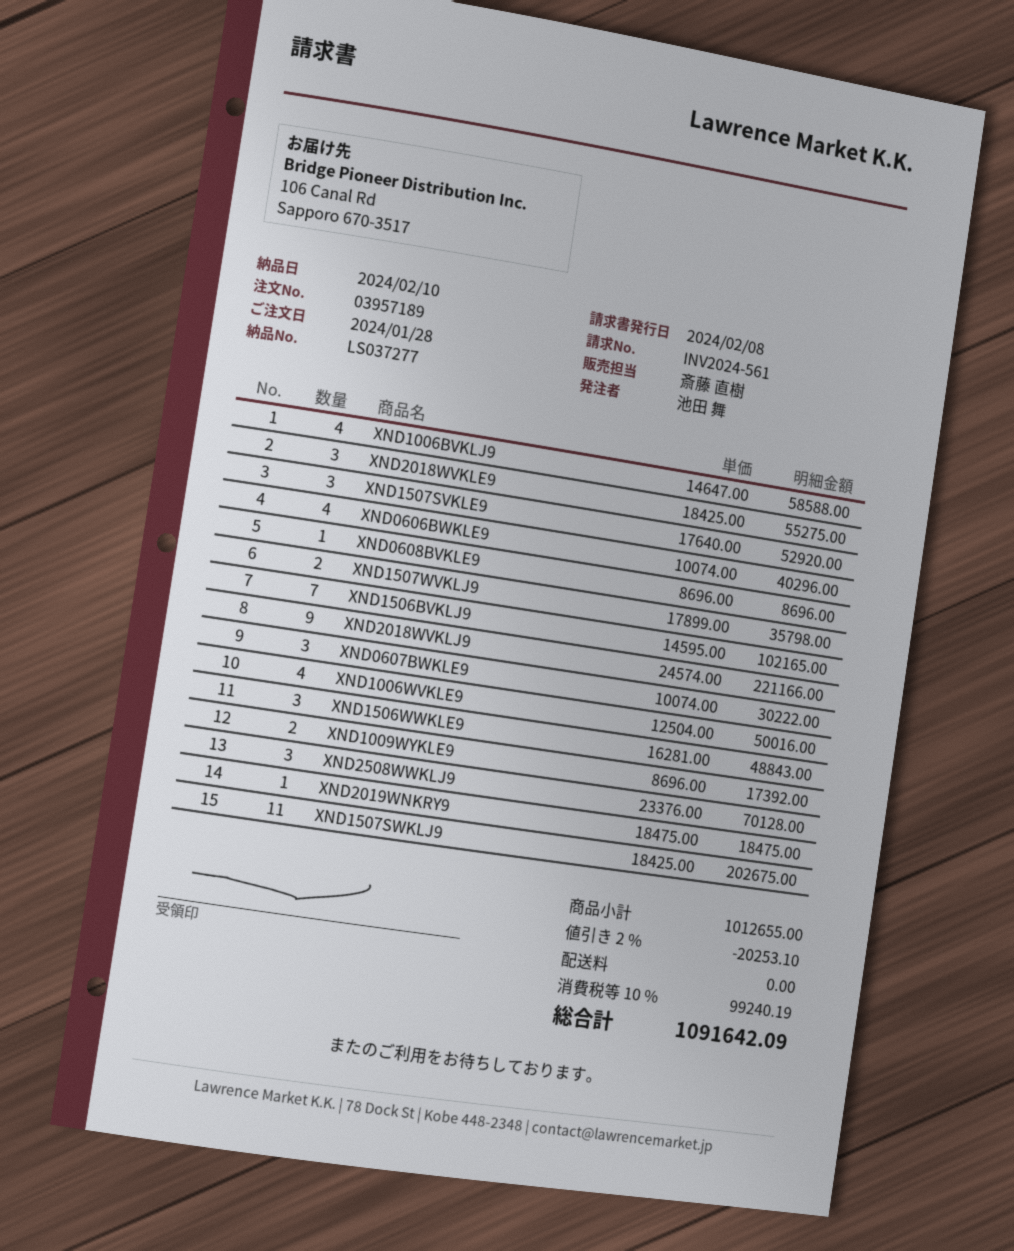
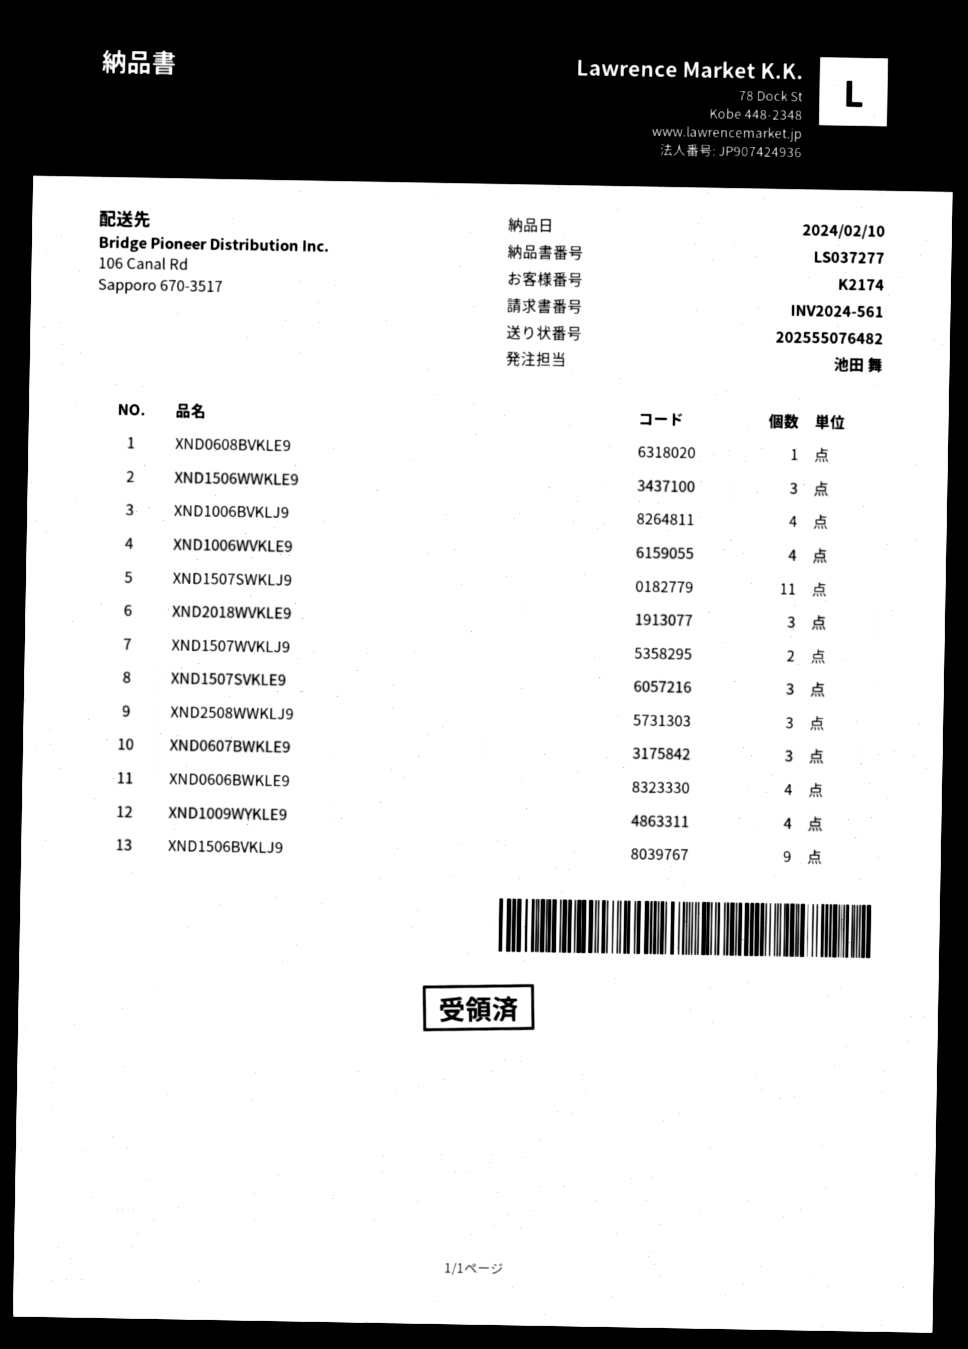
XND1506BVKLJ9: 7 -> 9
XND2018WVKLJ9: 9 -> none
XND1009WYKLE9: 2 -> 4
XND2019WNKRY9: 1 -> none

